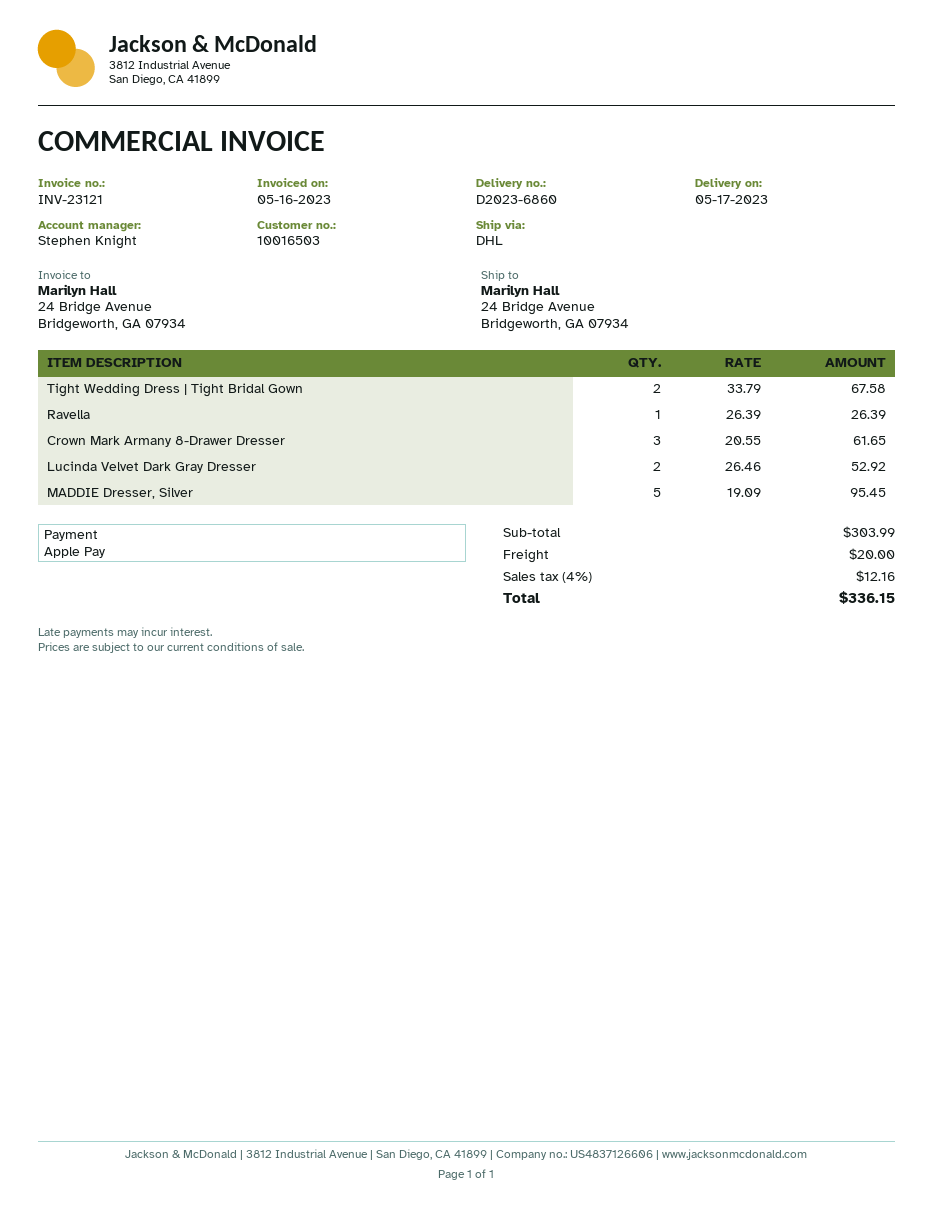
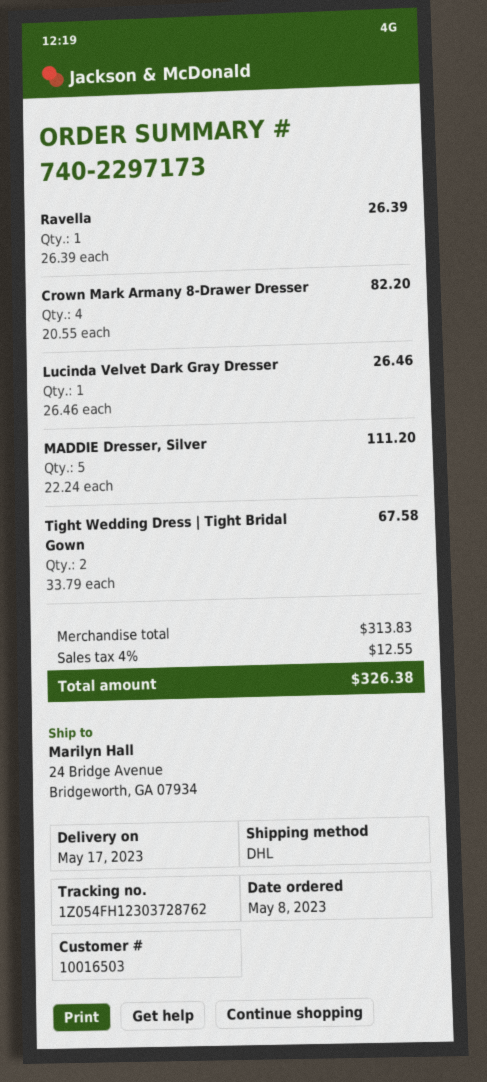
Crown Mark Armany 8-Drawer Dresser: 3 x 20.55 = 61.65 -> 4 x 20.55 = 82.20
Lucinda Velvet Dark Gray Dresser: 2 x 26.46 = 52.92 -> 1 x 26.46 = 26.46
MADDIE Dresser, Silver: 5 x 19.09 = 95.45 -> 5 x 22.24 = 111.20
subtotal: 303.99 -> 313.83
shipping: 20.00 -> none
tax: 4% = 12.16 -> 4% = 12.55
total: 336.15 -> 326.38

